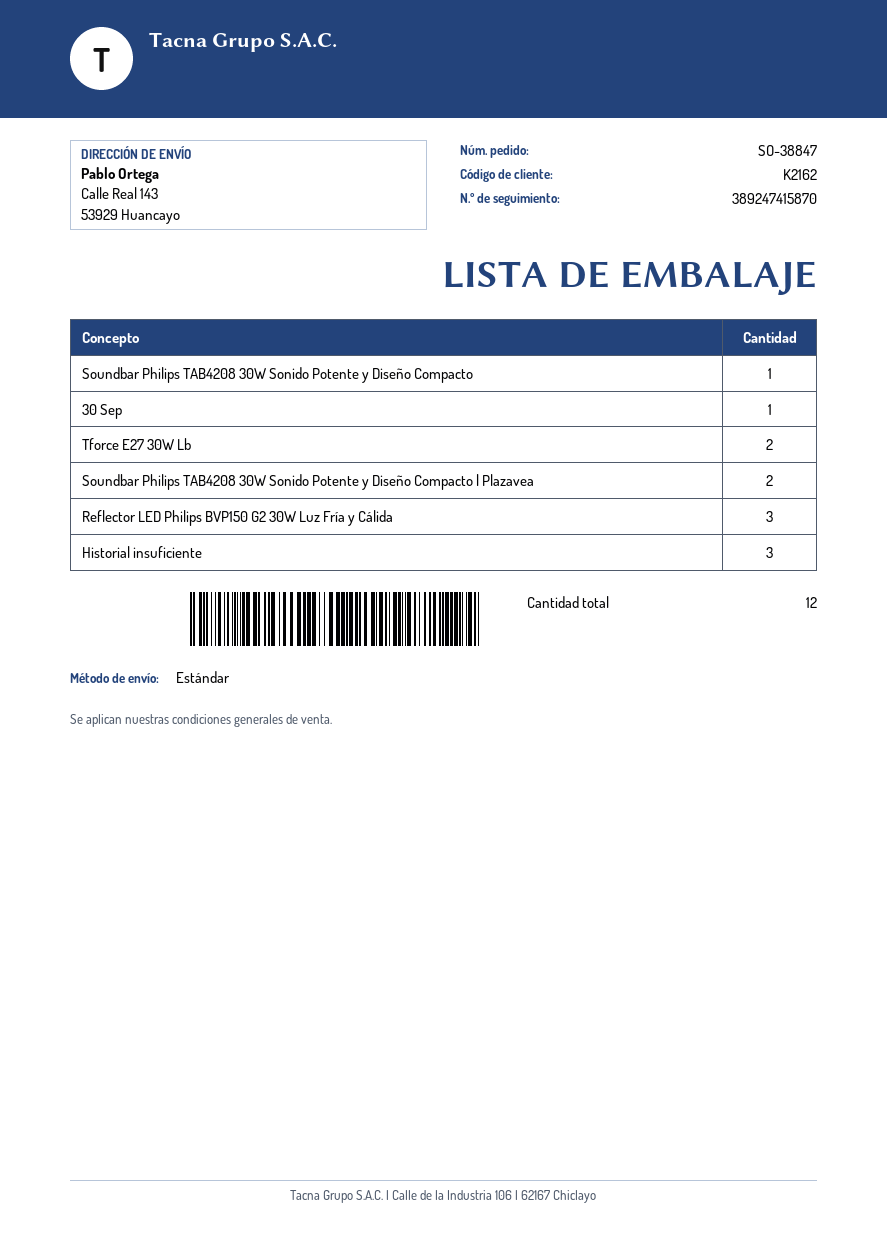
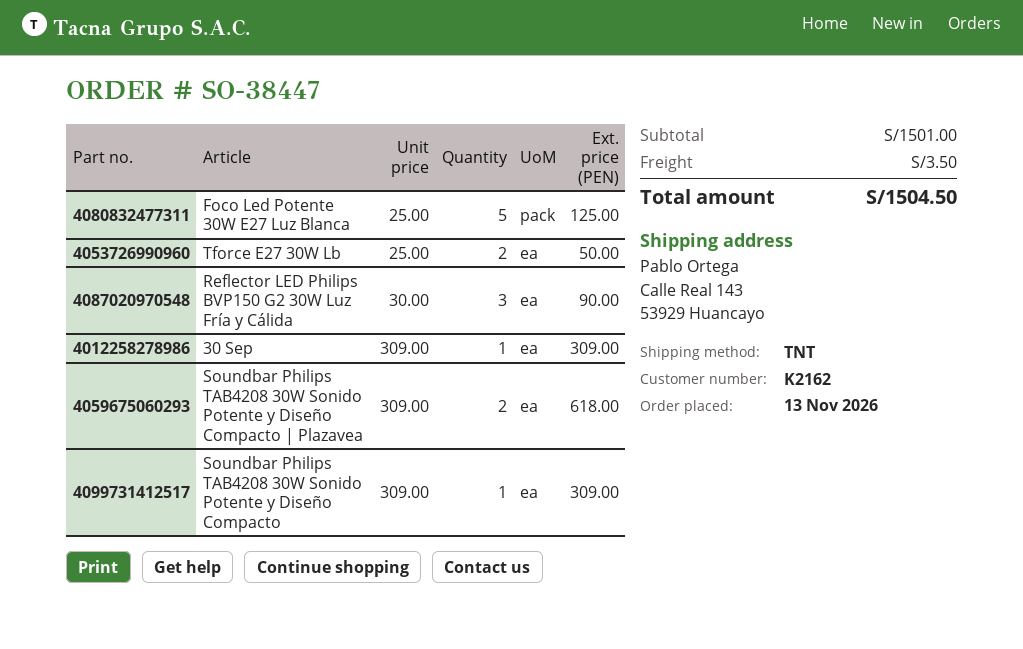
order number: SO-38847 -> SO-38447
shipping method: standard -> TNT
Historial insuficiente: 3 -> none
Foco Led Potente 30W E27 Luz Blanca: none -> 5

